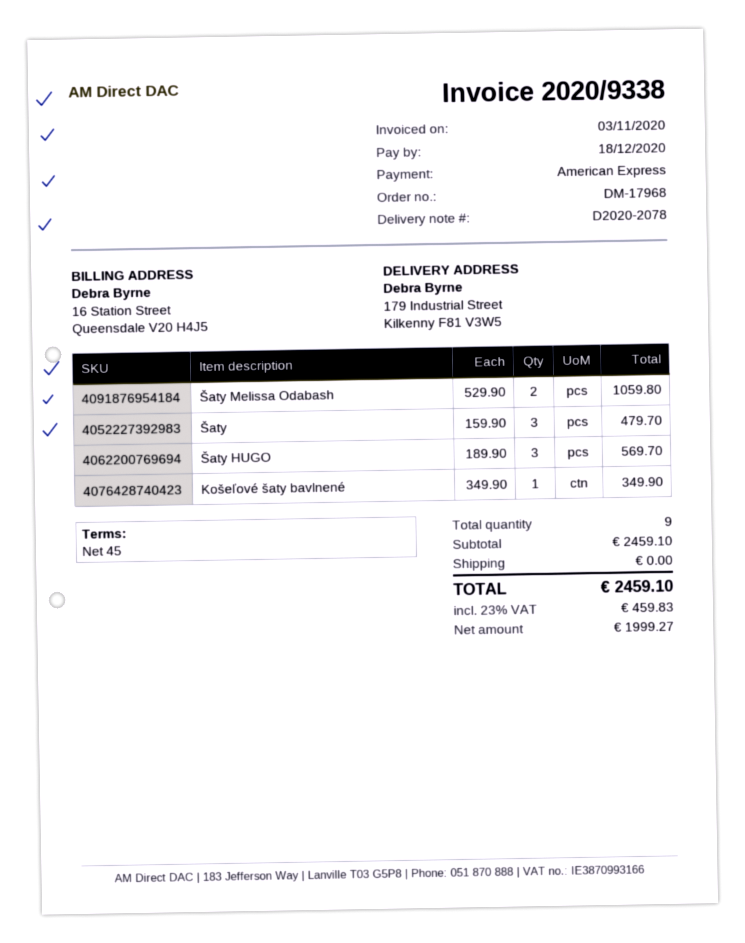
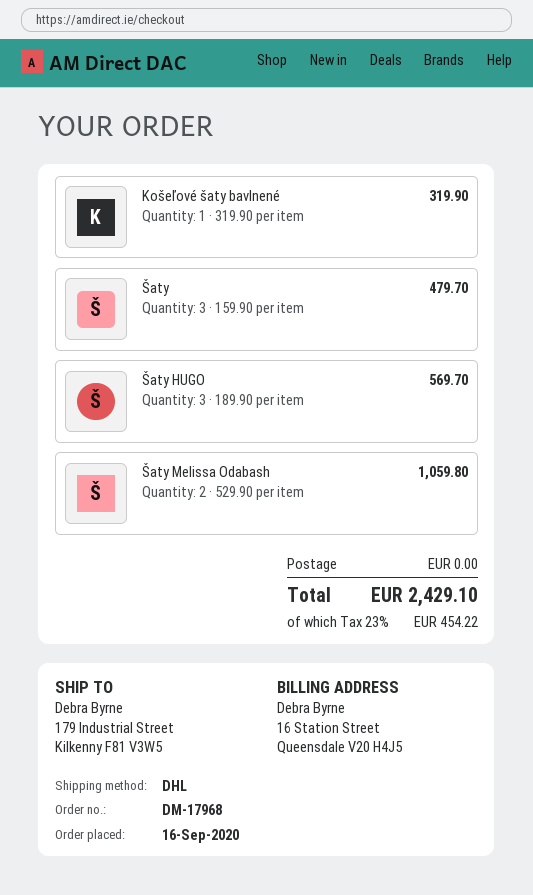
Košeľové šaty bavlnené: 1 x 349.90 = 349.90 -> 1 x 319.90 = 319.90
tax: 23% = 459.83 -> 23% = 454.22
total: 2459.10 -> 2429.10

